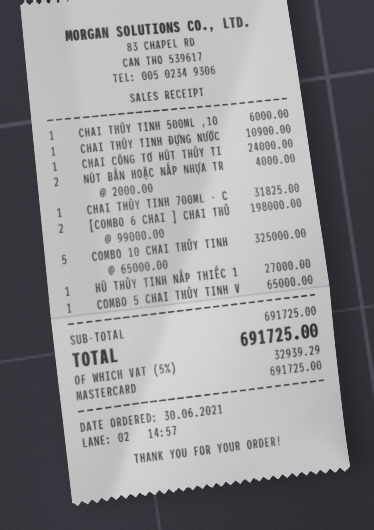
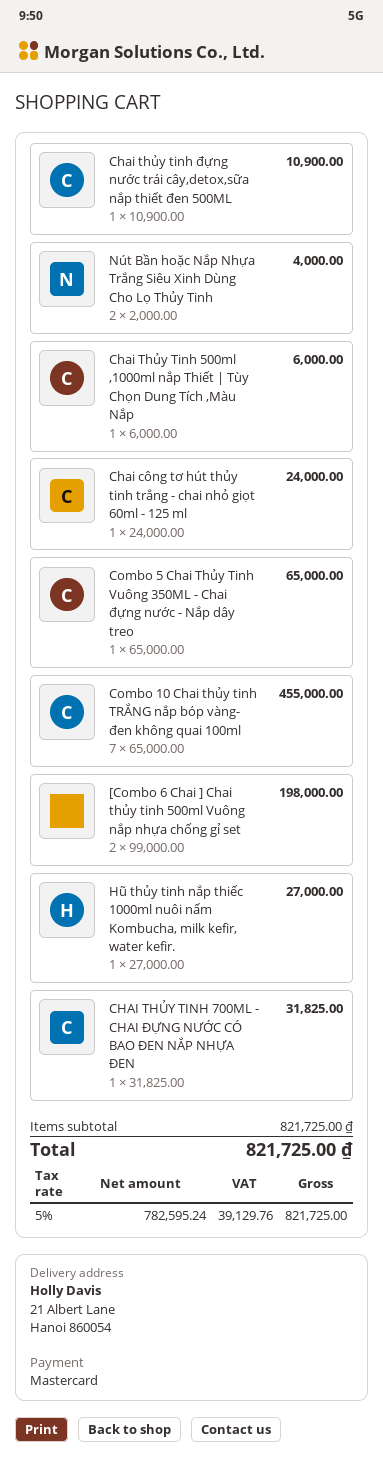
COMBO 10 CHAI THỦY TINH: 5 x 65000.00 = 325000.00 -> 7 x 65000.00 = 455000.00
subtotal: 691725.00 -> 821725.00
tax: 5% = 32939.29 -> 5% = 39129.76
total: 691725.00 -> 821725.00

